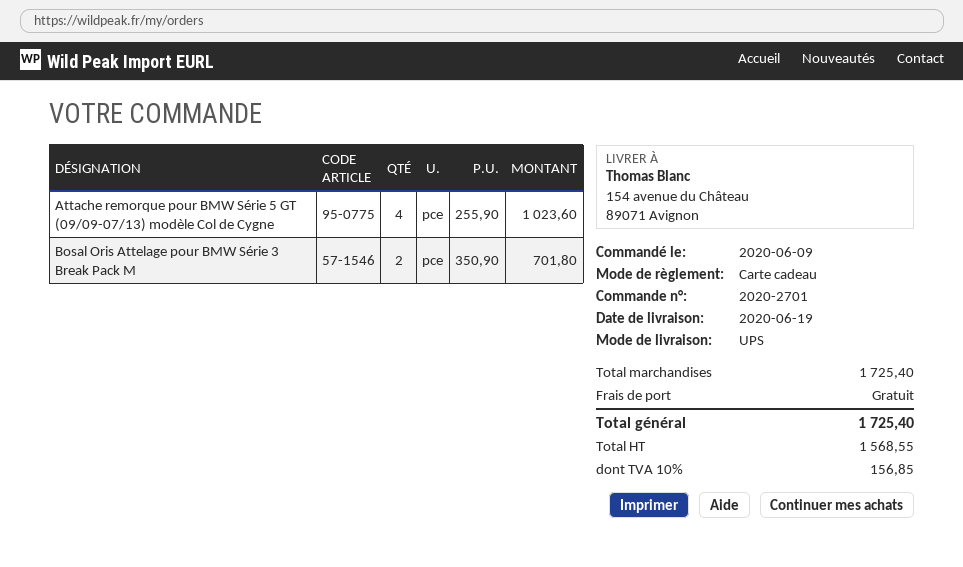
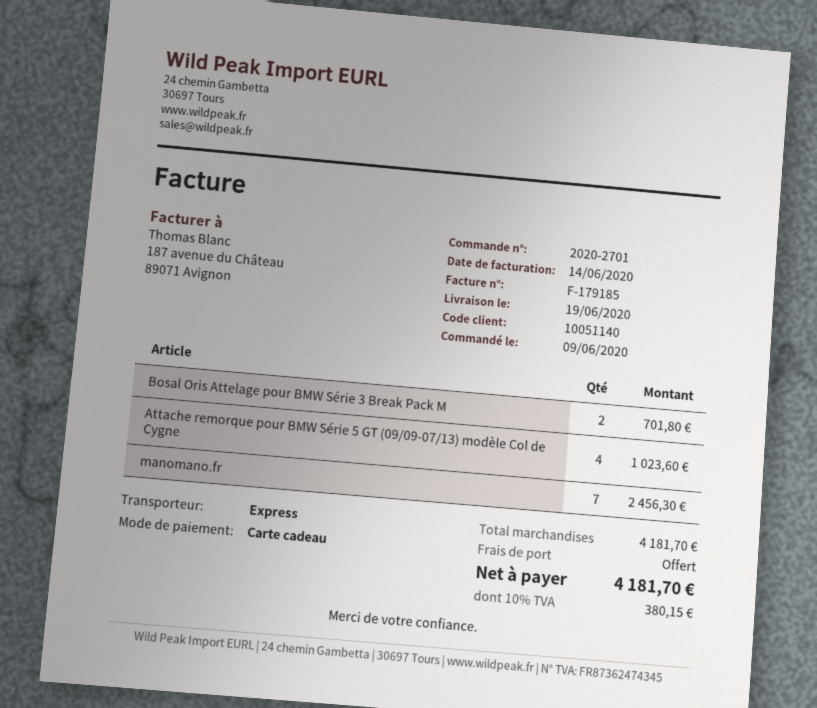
shipping method: UPS -> express
manomano.fr: none -> 7 for 2456.30
subtotal: 1725.40 -> 4181.70
tax: 10% = 156.85 -> 10% = 380.15
total: 1725.40 -> 4181.70

